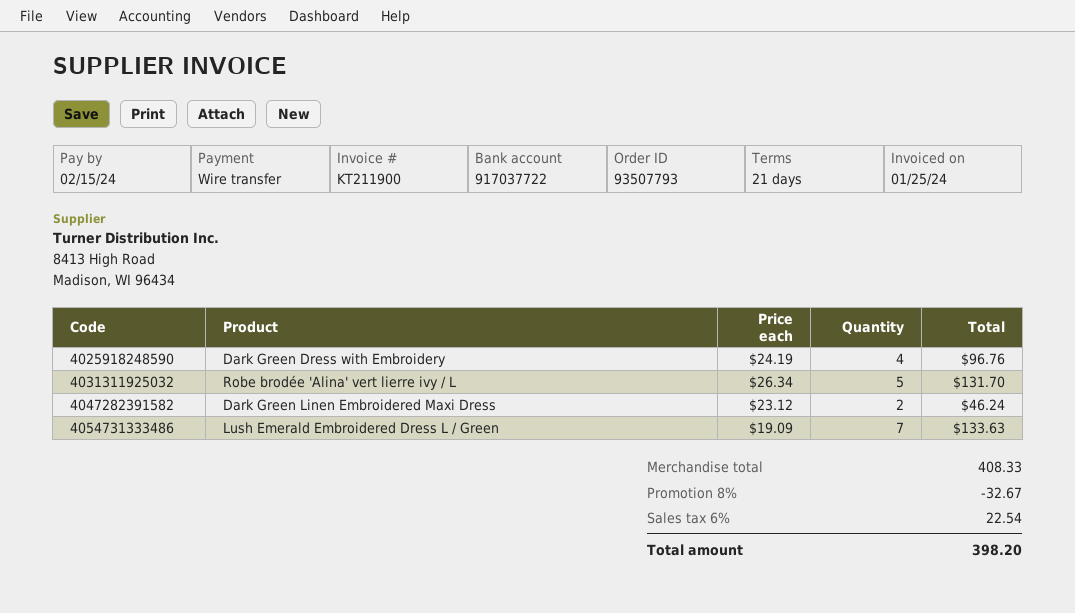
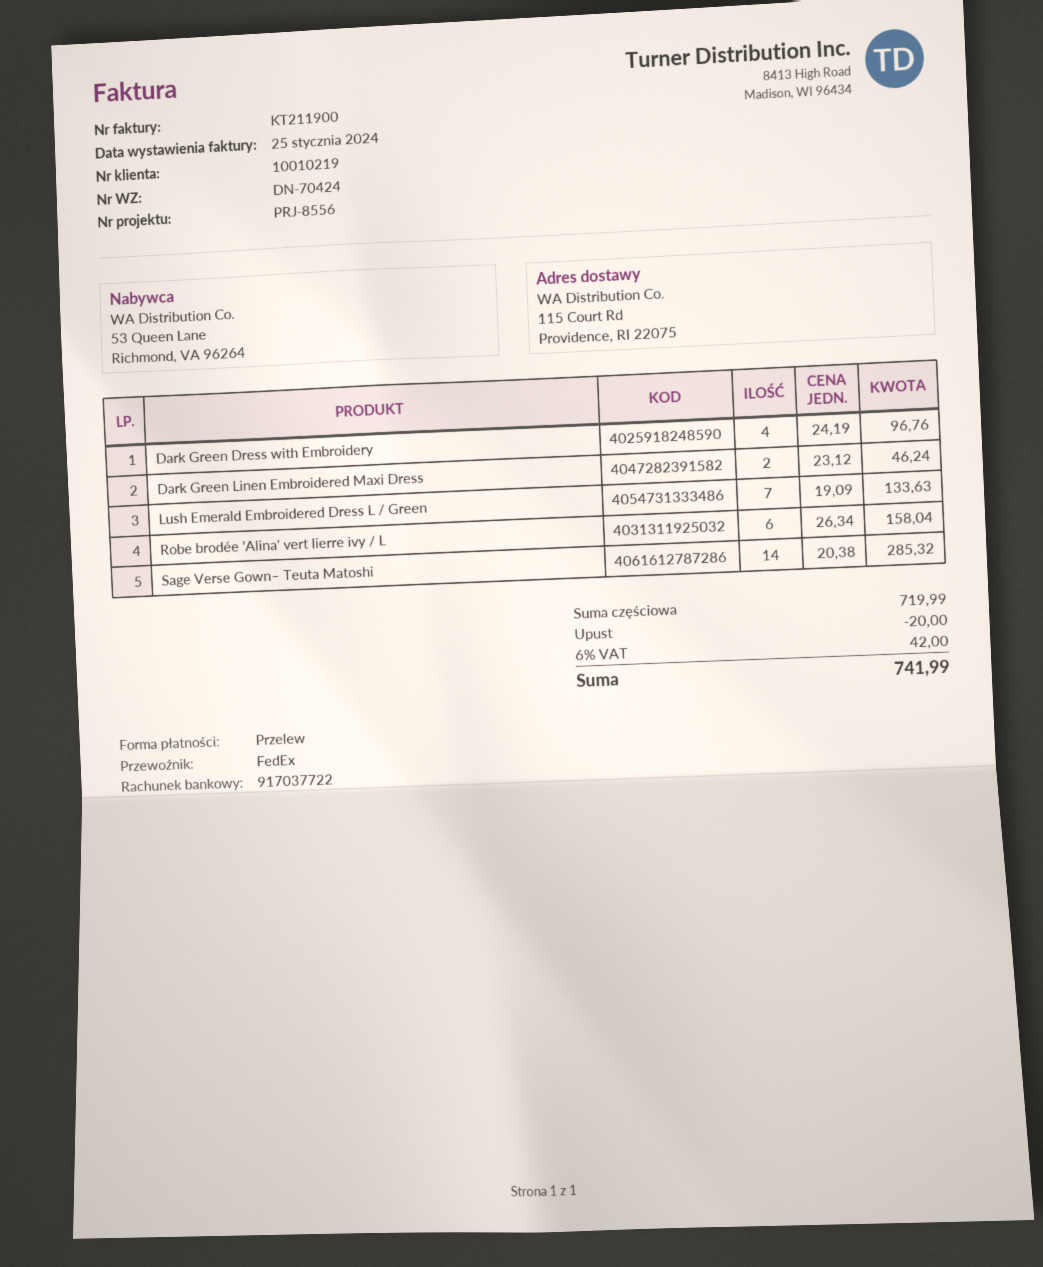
Robe brodée 'Alina' vert lierre ivy / L: 5 x 26.34 = 131.70 -> 6 x 26.34 = 158.04
Sage Verse Gown– Teuta Matoshi: none -> 14 x 20.38 = 285.32
subtotal: 408.33 -> 719.99
discount: 32.67 -> 20.00
tax: 6% = 22.54 -> 6% = 42.00
total: 398.20 -> 741.99

